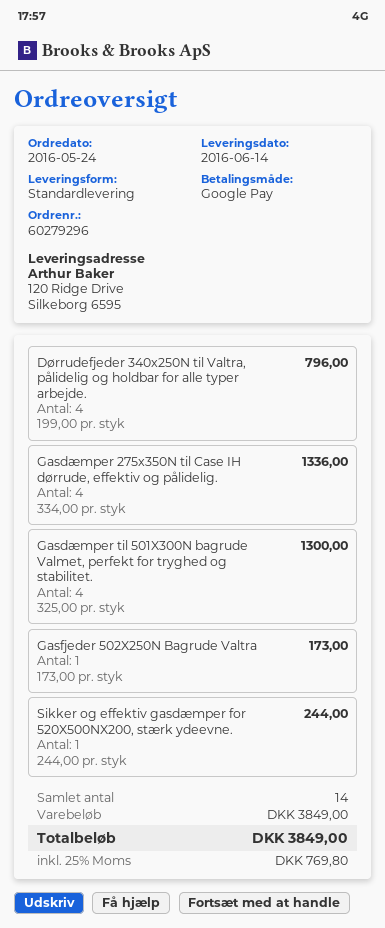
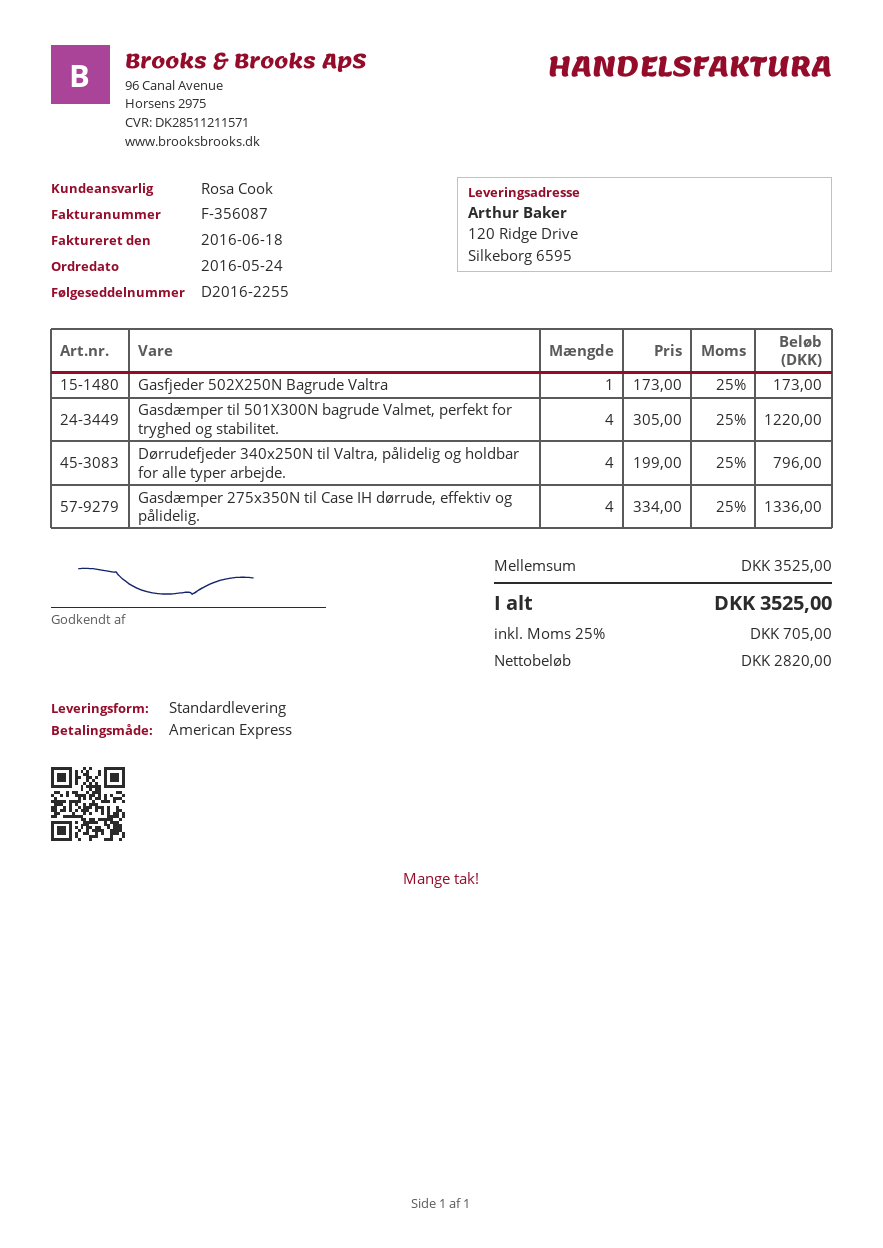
payment method: Google Pay -> American Express
Gasdæmper til 501X300N bagrude Valmet, perfekt for tryghed og stabilitet.: 4 x 325.00 = 1300.00 -> 4 x 305.00 = 1220.00
Sikker og effektiv gasdæmper for 520X500NX200, stærk ydeevne.: 1 x 244.00 = 244.00 -> none
subtotal: 3849.00 -> 3525.00
tax: 25% = 769.80 -> 25% = 705.00
total: 3849.00 -> 3525.00

